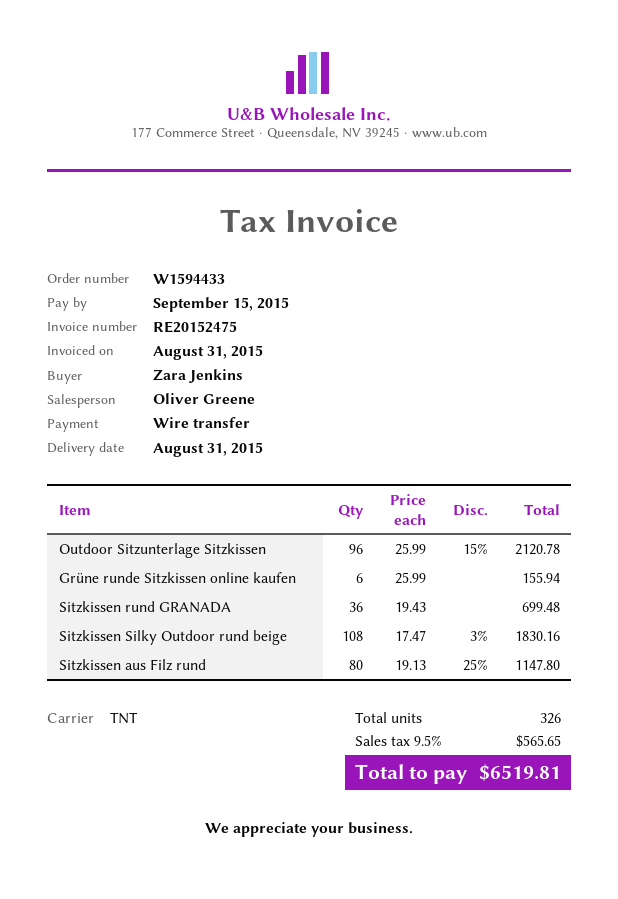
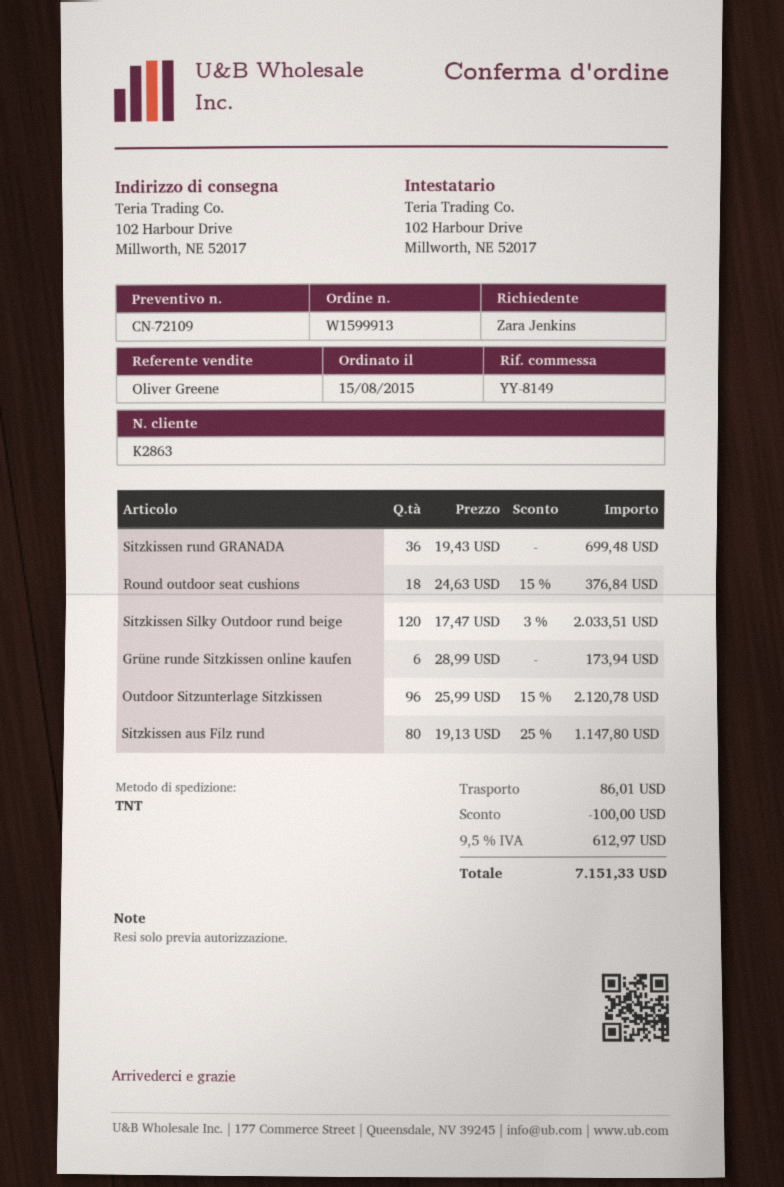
order number: W1594433 -> W1599913
Grüne runde Sitzkissen online kaufen: 6 x 25.99 = 155.94 -> 6 x 28.99 = 173.94
Sitzkissen Silky Outdoor rund beige: 108 x 17.47 - 3% = 1830.16 -> 120 x 17.47 - 3% = 2033.51
Round outdoor seat cushions: none -> 18 x 24.63 - 15% = 376.84
discount: none -> 100.00
shipping: none -> 86.01
tax: 9.5% = 565.65 -> 9.5% = 612.97
total: 6519.81 -> 7151.33

